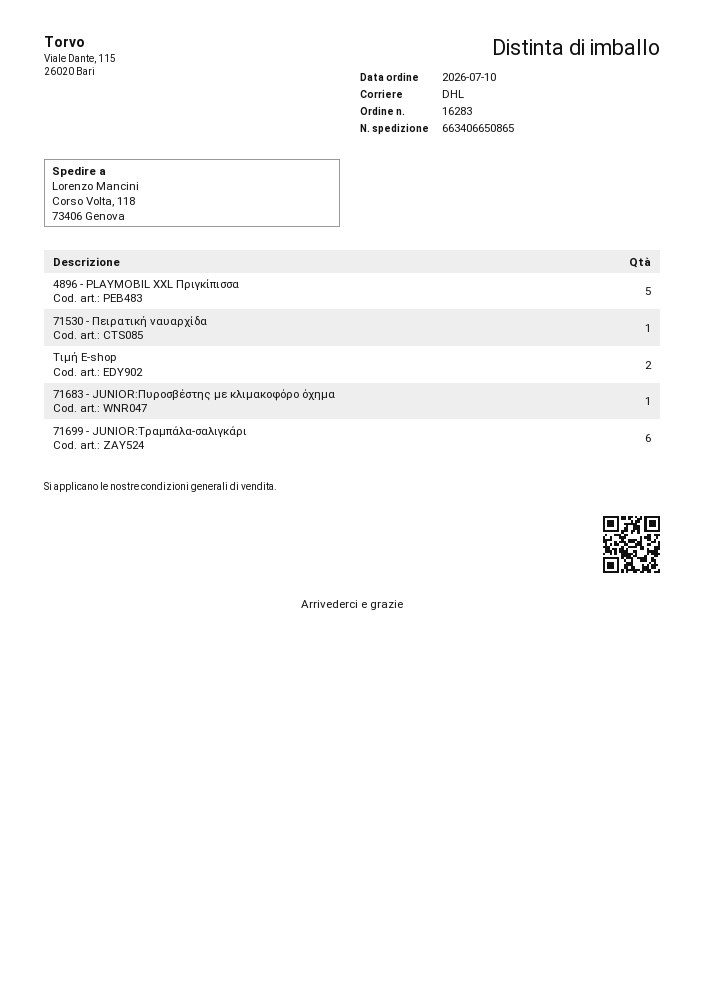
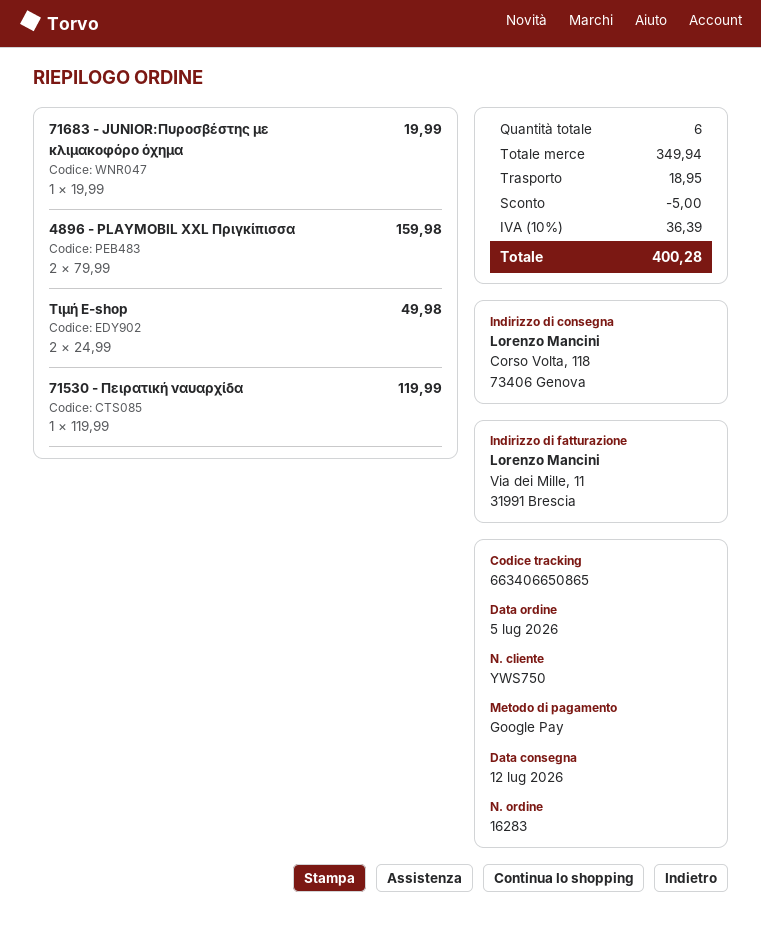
order date: 2026-07-10 -> 2026-07-05
4896 - PLAYMOBIL XXL Πριγκίπισσα: 5 -> 2
71699 - JUNIOR:Τραμπάλα-σαλιγκάρι: 6 -> none

